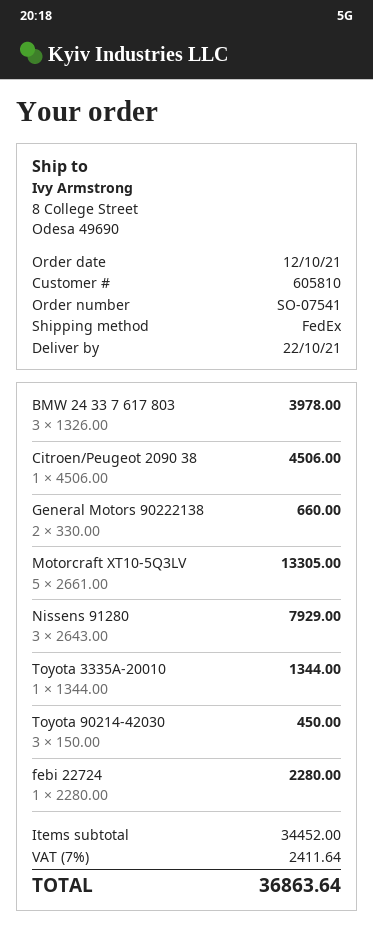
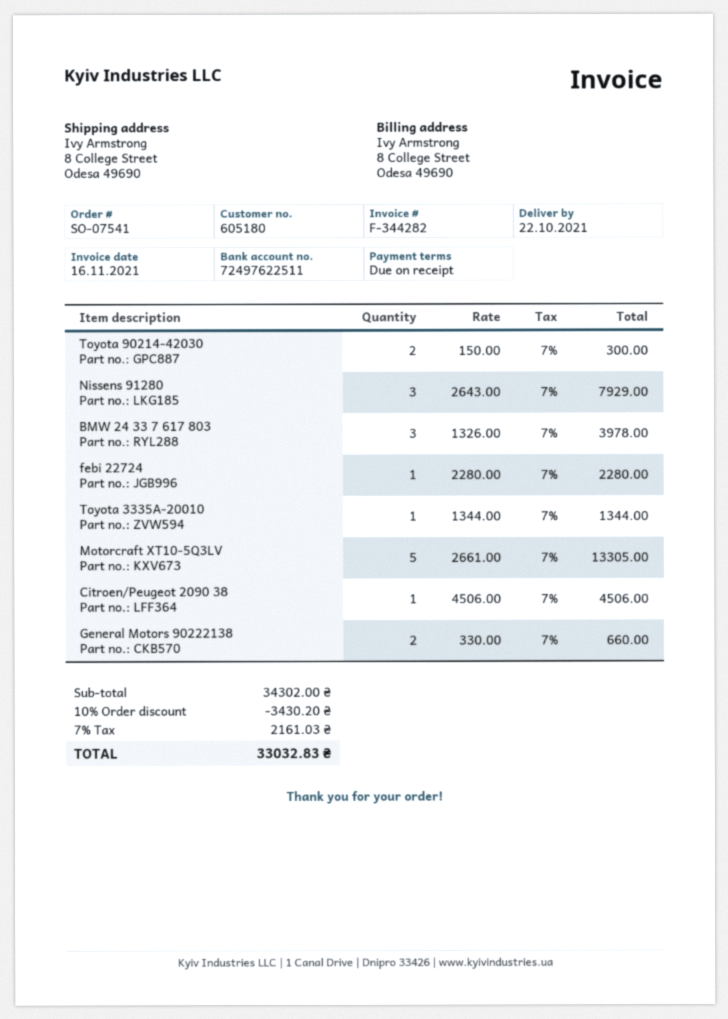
customer number: 605810 -> 605180
Toyota 90214-42030: 3 x 150.00 = 450.00 -> 2 x 150.00 = 300.00
subtotal: 34452.00 -> 34302.00
discount: none -> 10% = 3430.20
tax: 7% = 2411.64 -> 7% = 2161.03
total: 36863.64 -> 33032.83

